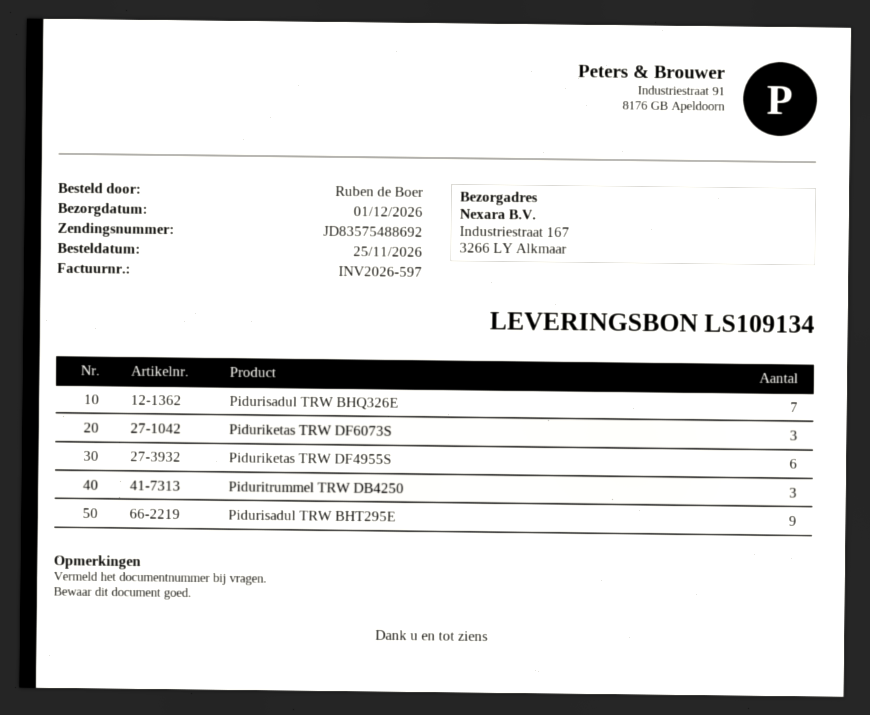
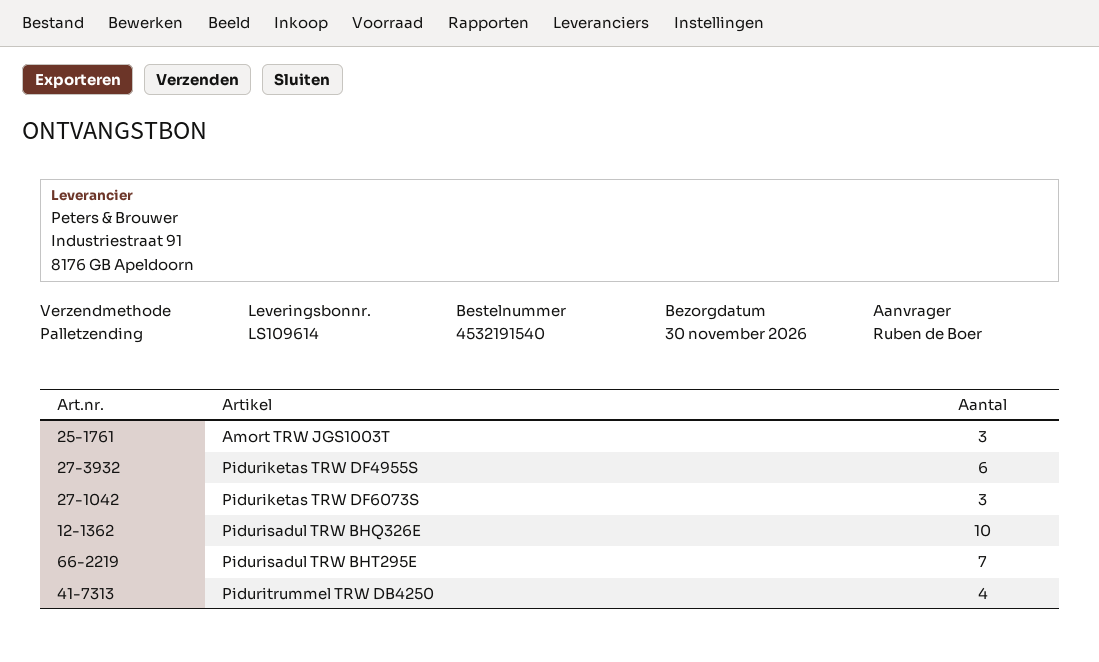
delivery note number: LS109134 -> LS109614
delivery date: 2026-12-01 -> 2026-11-30
Pidurisadul TRW BHQ326E: 7 -> 10
Piduritrummel TRW DB4250: 3 -> 4
Pidurisadul TRW BHT295E: 9 -> 7
Amort TRW JGS1003T: none -> 3

